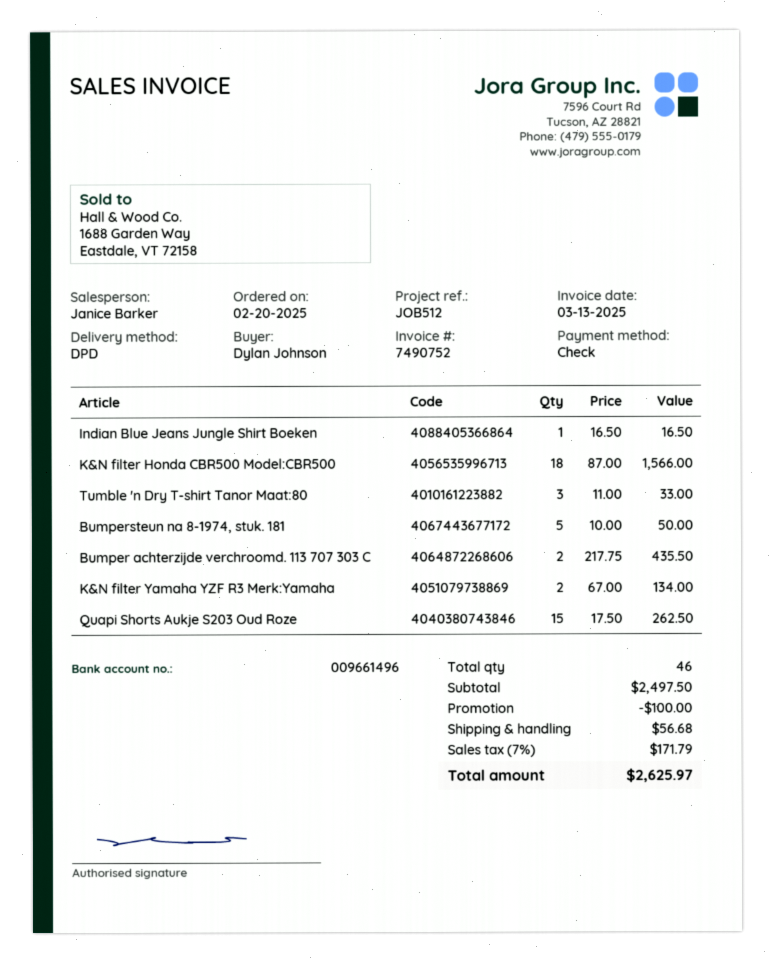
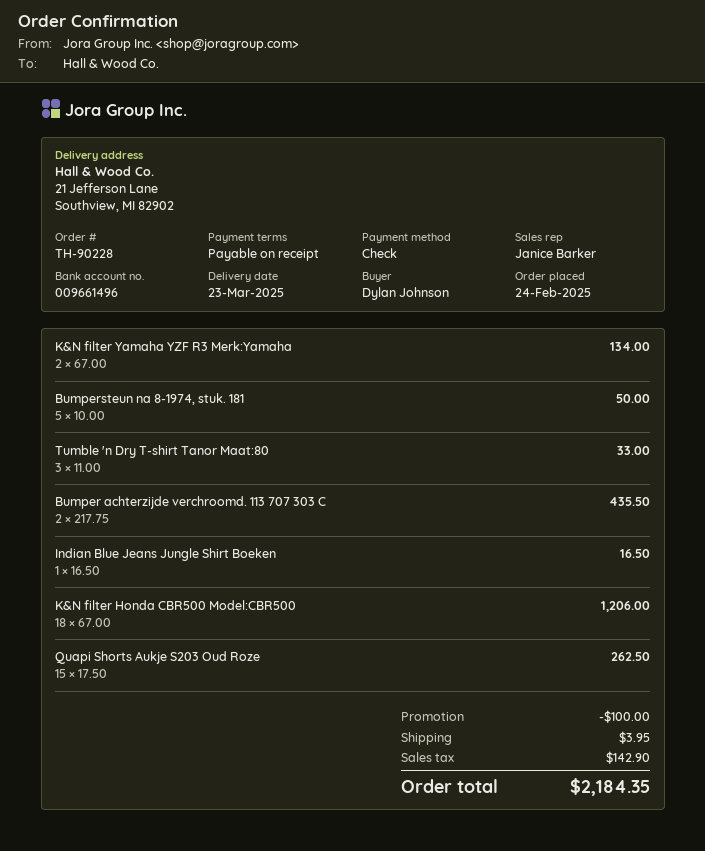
order date: 2025-02-20 -> 2025-02-24
K&N filter Honda CBR500 Model:CBR500: 18 x 87.00 = 1566.00 -> 18 x 67.00 = 1206.00
shipping: 56.68 -> 3.95
tax: 171.79 -> 142.90
total: 2625.97 -> 2184.35

